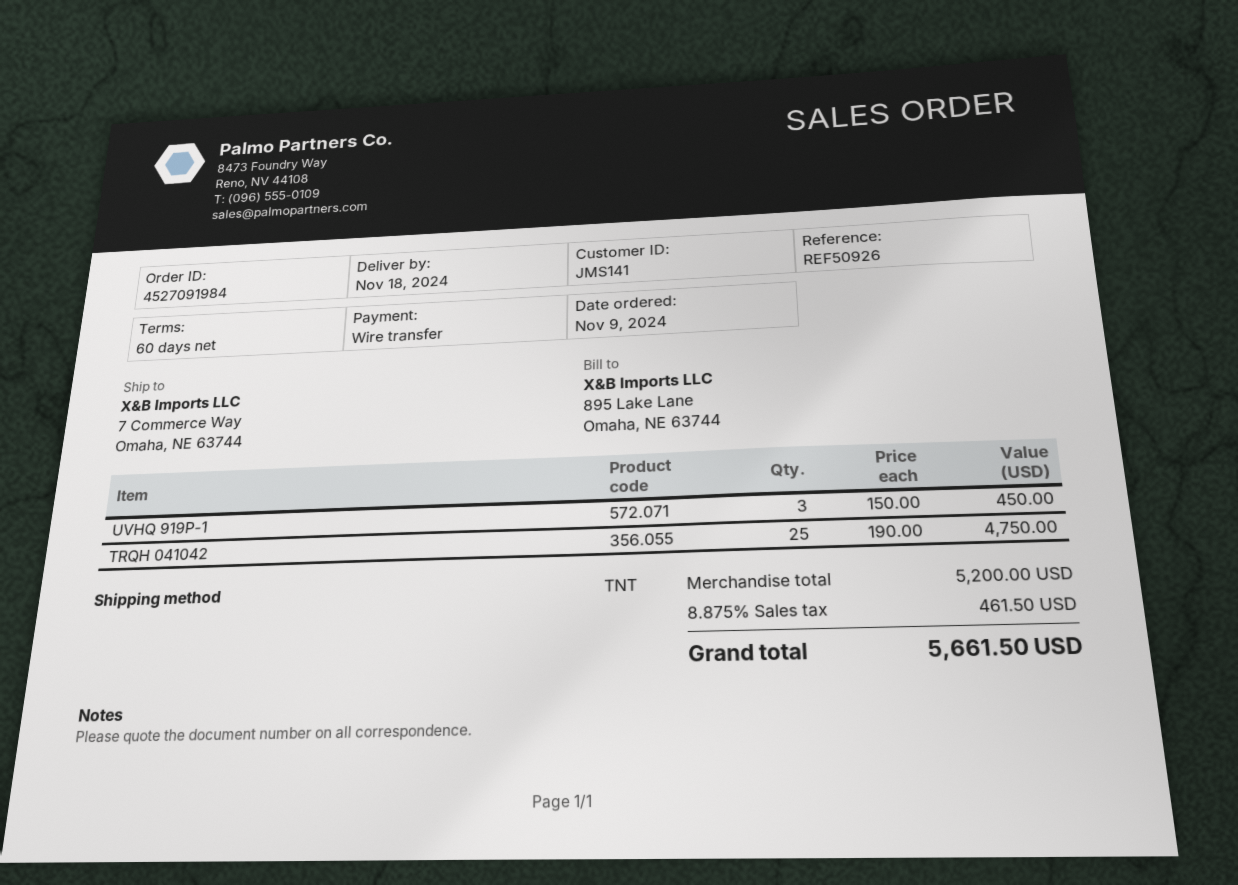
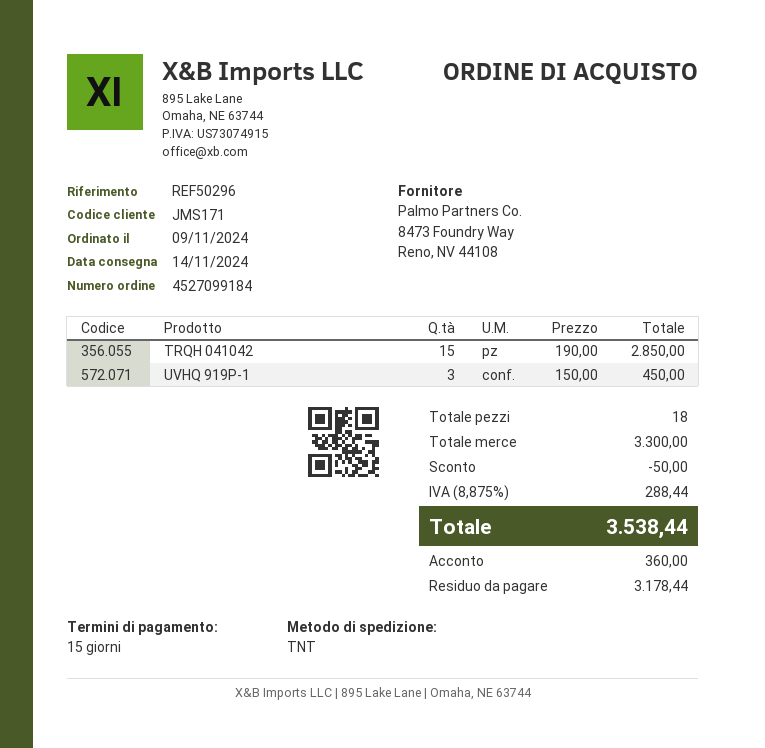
order number: 4527091984 -> 4527099184
delivery date: 2024-11-18 -> 2024-11-14
payment terms: 60 days -> 15 days
customer number: JMS141 -> JMS171
reference: REF50926 -> REF50296
TRQH 041042: 25 x 190.00 = 4750.00 -> 15 x 190.00 = 2850.00
subtotal: 5200.00 -> 3300.00
discount: none -> 50.00
tax: 8.875% = 461.50 -> 8.875% = 288.44
total: 5661.50 -> 3538.44

